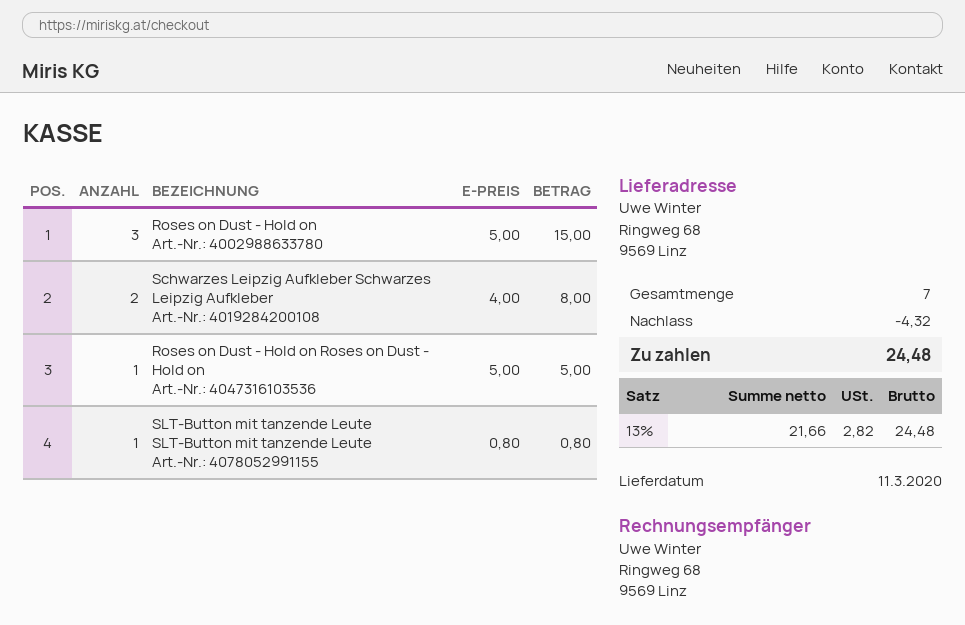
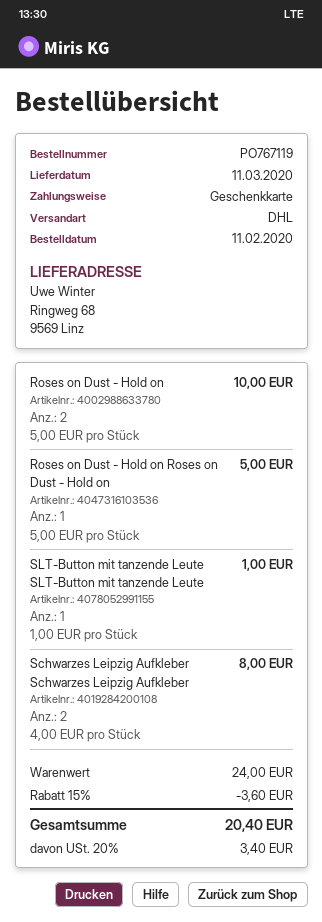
Roses on Dust - Hold on: 3 x 5.00 = 15.00 -> 2 x 5.00 = 10.00
SLT-Button mit tanzende Leute SLT-Button mit tanzende Leute: 1 x 0.80 = 0.80 -> 1 x 1.00 = 1.00
discount: 4.32 -> 3.60
tax: 13% = 2.82 -> 20% = 3.40
total: 24.48 -> 20.40

